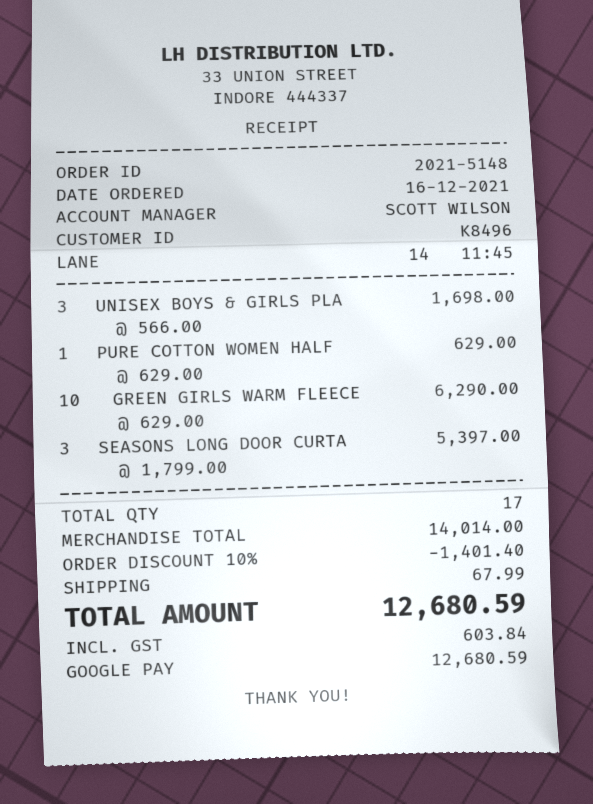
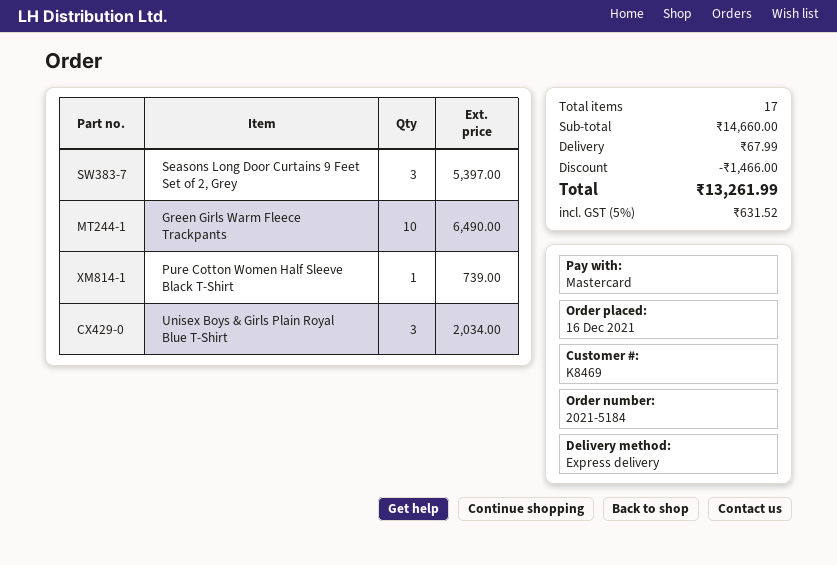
order number: 2021-5148 -> 2021-5184
customer number: K8496 -> K8469
payment method: Google Pay -> Mastercard
UNISEX BOYS & GIRLS PLA: 3 for 1698.00 -> 3 for 2034.00
PURE COTTON WOMEN HALF: 1 for 629.00 -> 1 for 739.00
GREEN GIRLS WARM FLEECE: 10 for 6290.00 -> 10 for 6490.00
subtotal: 14014.00 -> 14660.00
discount: 1401.40 -> 1466.00
tax: 603.84 -> 631.52
total: 12680.59 -> 13261.99

